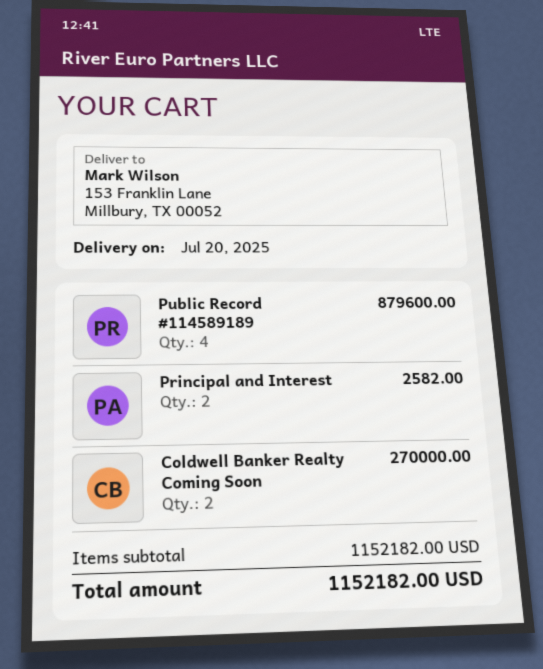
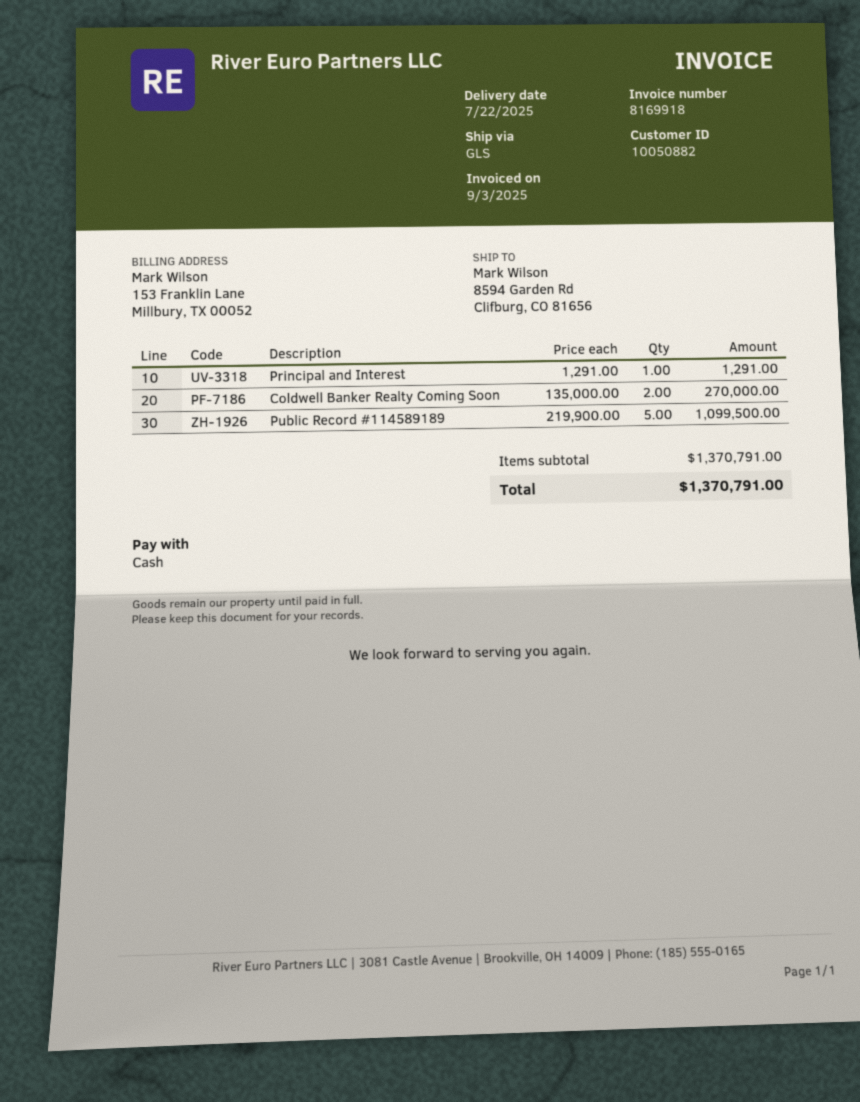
delivery date: 2025-07-20 -> 2025-07-22
ship to: 153 Franklin Lane, Millbury, TX 00052 -> 8594 Garden Rd, Clifburg, CO 81656
Public Record #114589189: 4 for 879600.00 -> 5 for 1099500.00
Principal and Interest: 2 for 2582.00 -> 1 for 1291.00
subtotal: 1152182.00 -> 1370791.00
total: 1152182.00 -> 1370791.00

